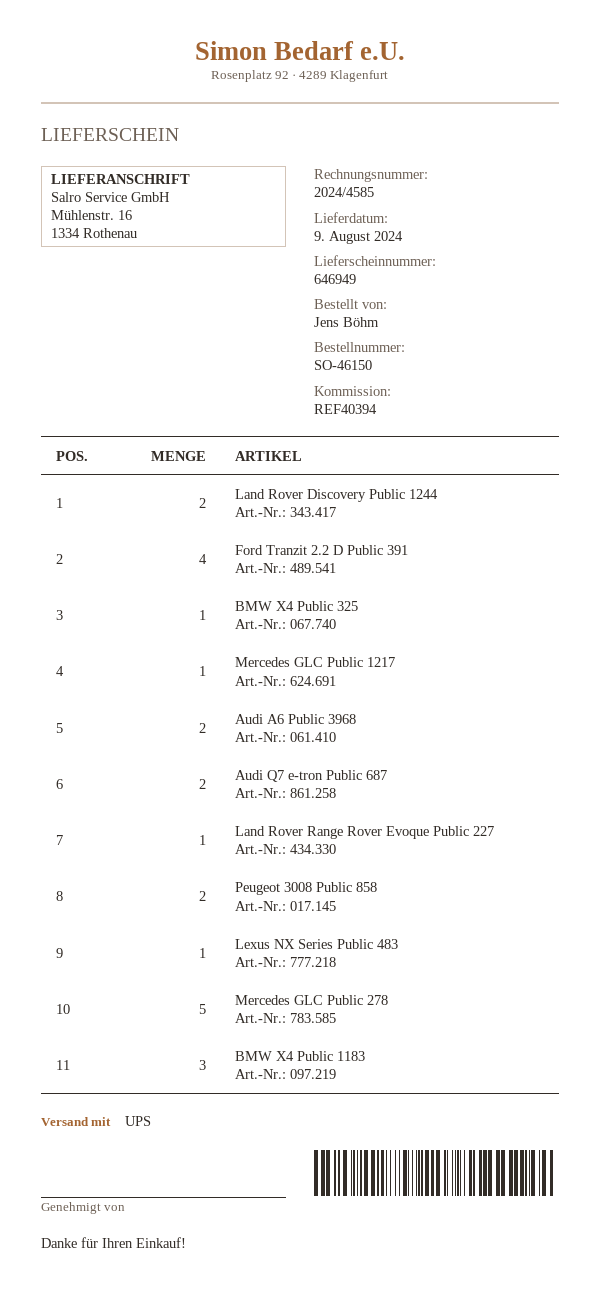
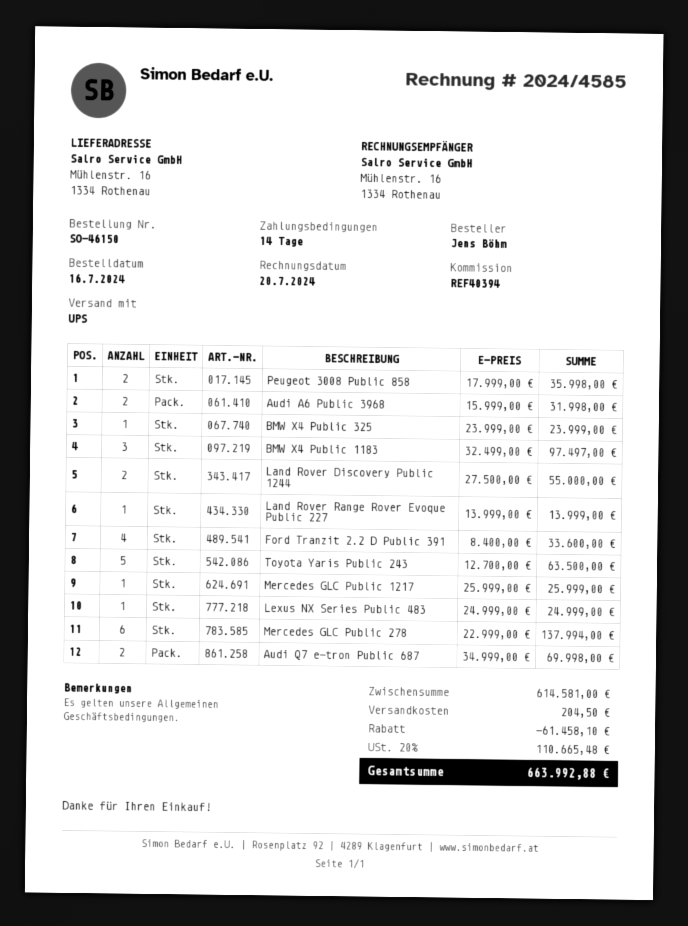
Mercedes GLC Public 278: 5 -> 6
Toyota Yaris Public 243: none -> 5

